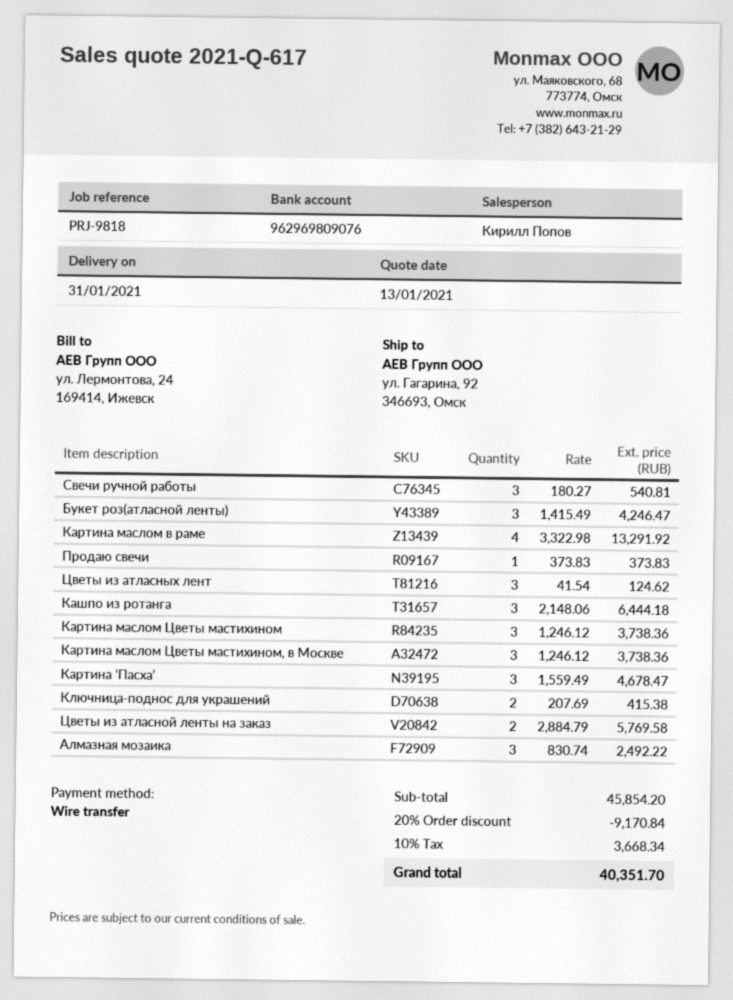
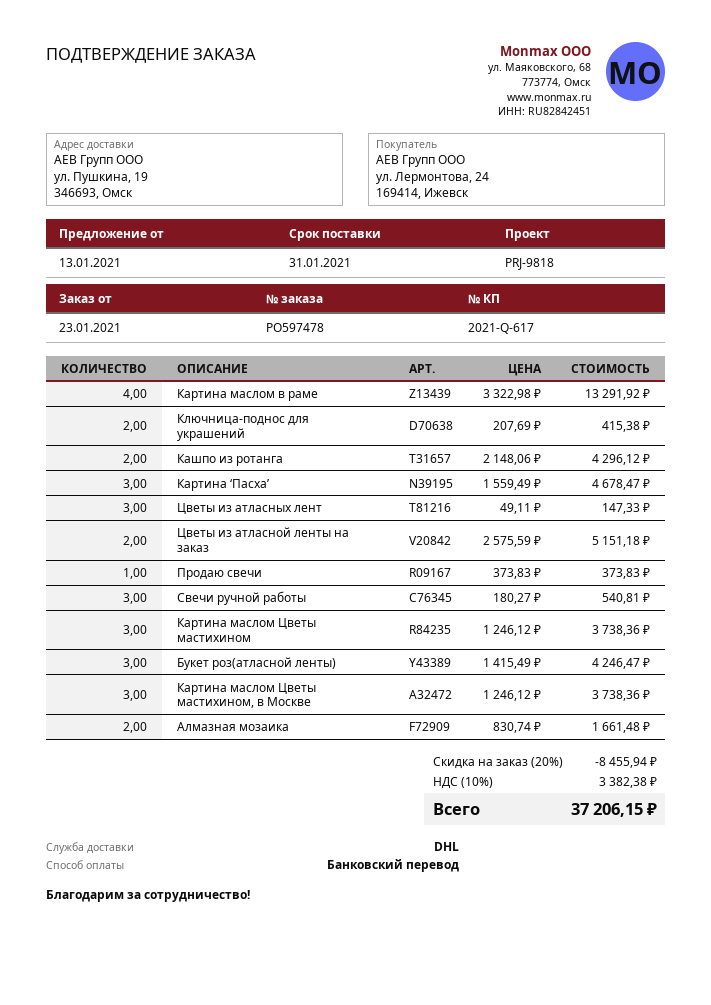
ship to: ул. Гагарина, 92, 346693, Омск -> ул. Пушкина, 19, 346693, Омск
Цветы из атласных лент: 3 x 41.54 = 124.62 -> 3 x 49.11 = 147.33
Кашпо из ротанга: 3 x 2148.06 = 6444.18 -> 2 x 2148.06 = 4296.12
Цветы из атласной ленты на заказ: 2 x 2884.79 = 5769.58 -> 2 x 2575.59 = 5151.18
Алмазная мозаика: 3 x 830.74 = 2492.22 -> 2 x 830.74 = 1661.48
discount: 20% = 9170.84 -> 20% = 8455.94
tax: 10% = 3668.34 -> 10% = 3382.38
total: 40351.70 -> 37206.15

